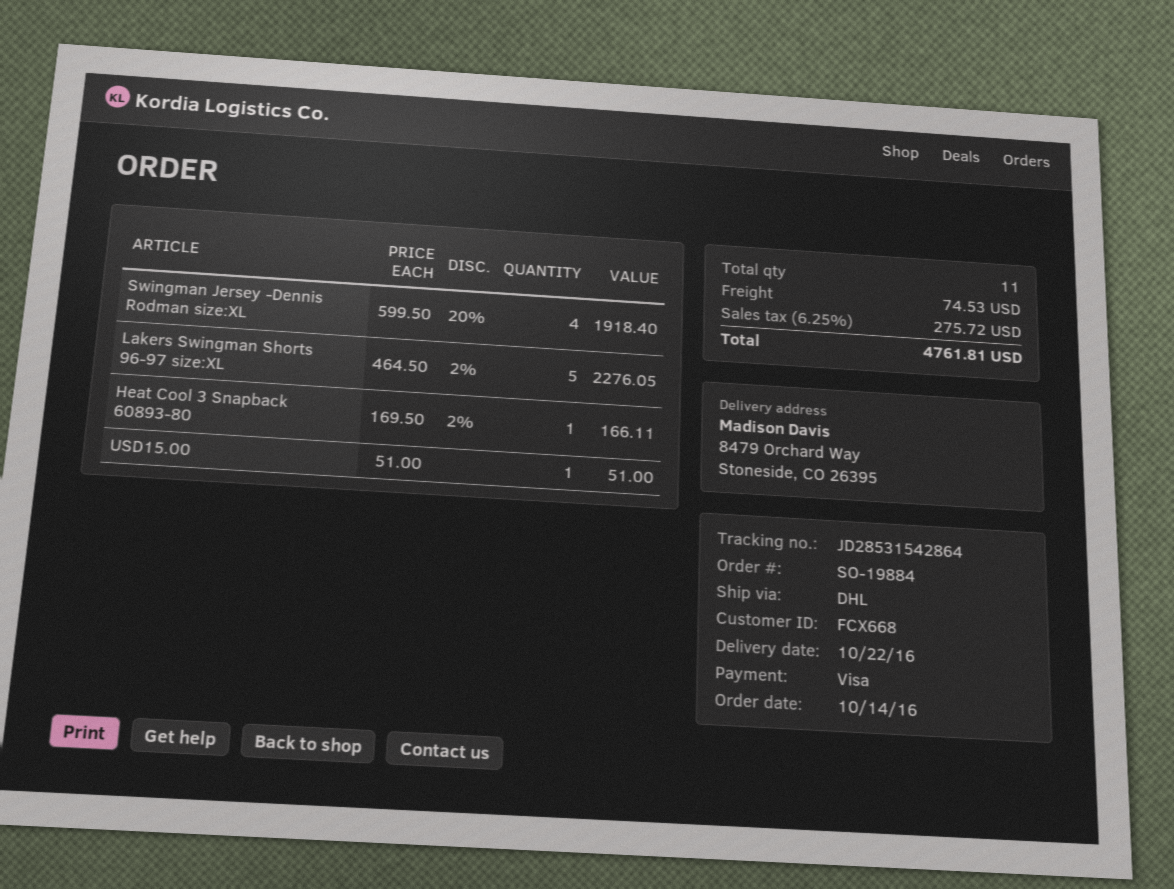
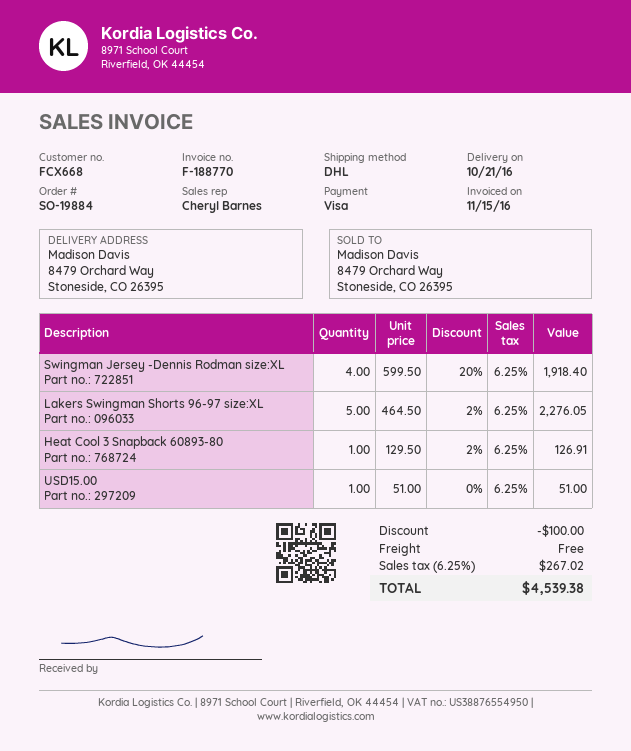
delivery date: 2016-10-22 -> 2016-10-21
Heat Cool 3 Snapback 60893-80: 1 x 169.50 - 2% = 166.11 -> 1 x 129.50 - 2% = 126.91
discount: none -> 100.00
shipping: 74.53 -> 0.00
tax: 6.25% = 275.72 -> 6.25% = 267.02
total: 4761.81 -> 4539.38

